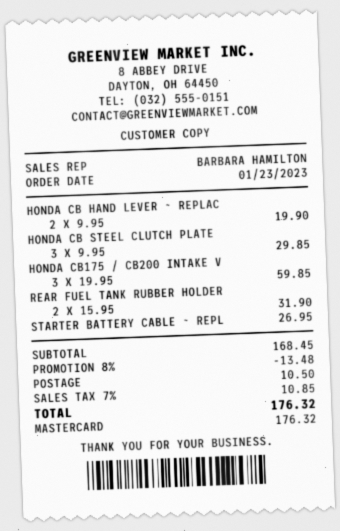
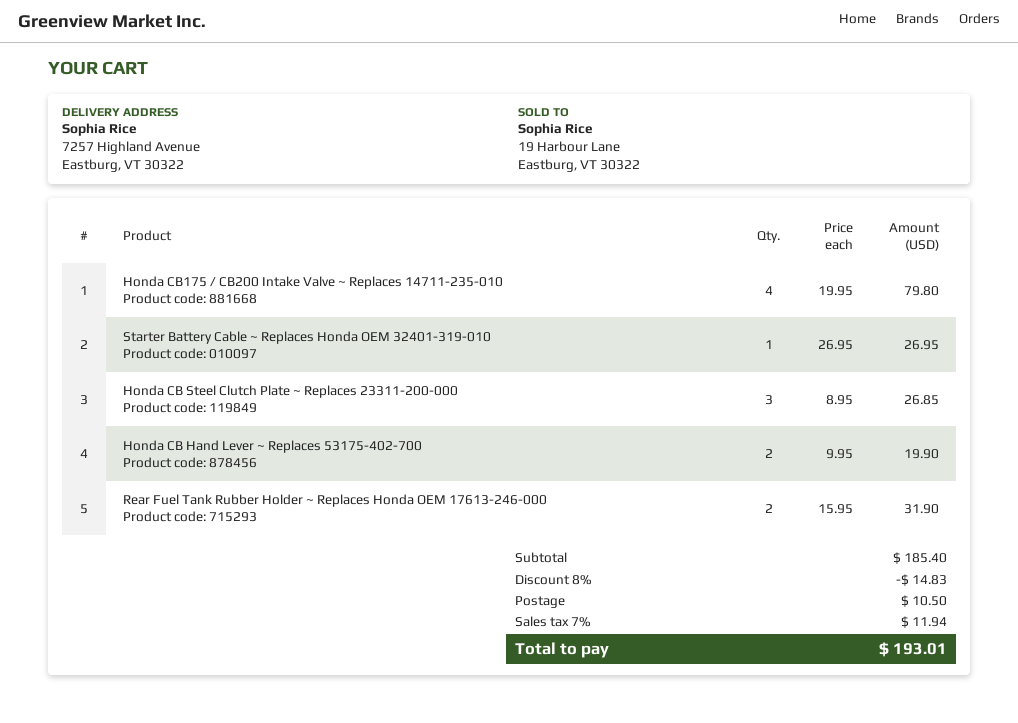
HONDA CB STEEL CLUTCH PLATE: 3 x 9.95 = 29.85 -> 3 x 8.95 = 26.85
HONDA CB175 / CB200 INTAKE V: 3 x 19.95 = 59.85 -> 4 x 19.95 = 79.80
subtotal: 168.45 -> 185.40
discount: 8% = 13.48 -> 8% = 14.83
tax: 7% = 10.85 -> 7% = 11.94
total: 176.32 -> 193.01

